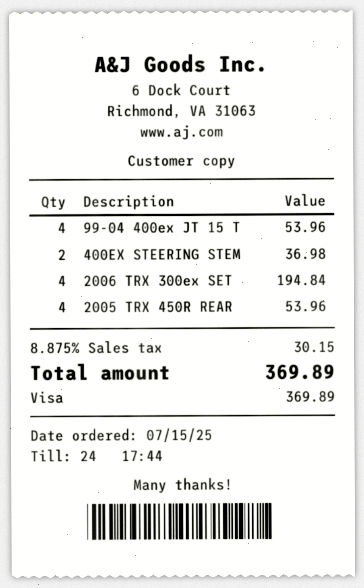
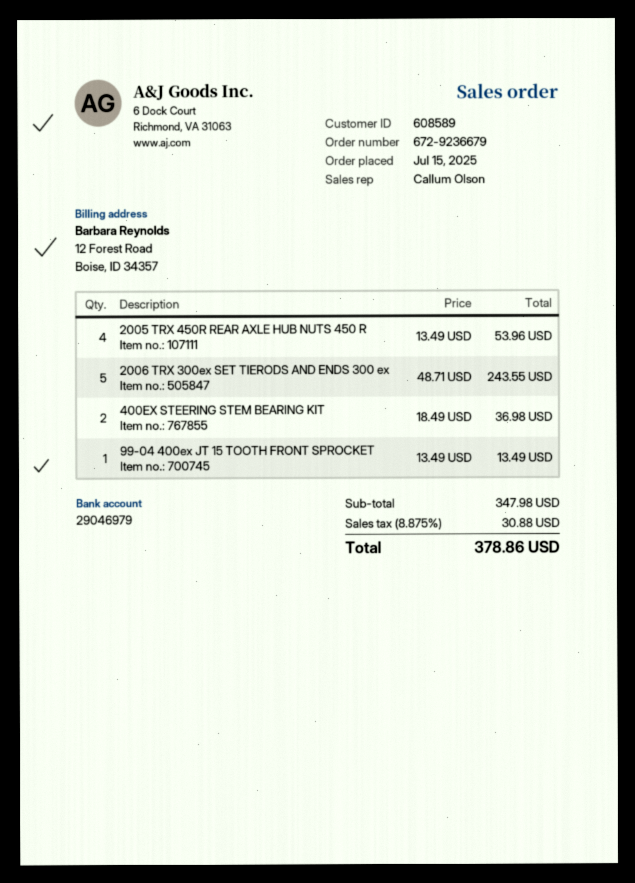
99-04 400ex JT 15 T: 4 for 53.96 -> 1 for 13.49
2006 TRX 300ex SET: 4 for 194.84 -> 5 for 243.55
tax: 8.875% = 30.15 -> 8.875% = 30.88
total: 369.89 -> 378.86

